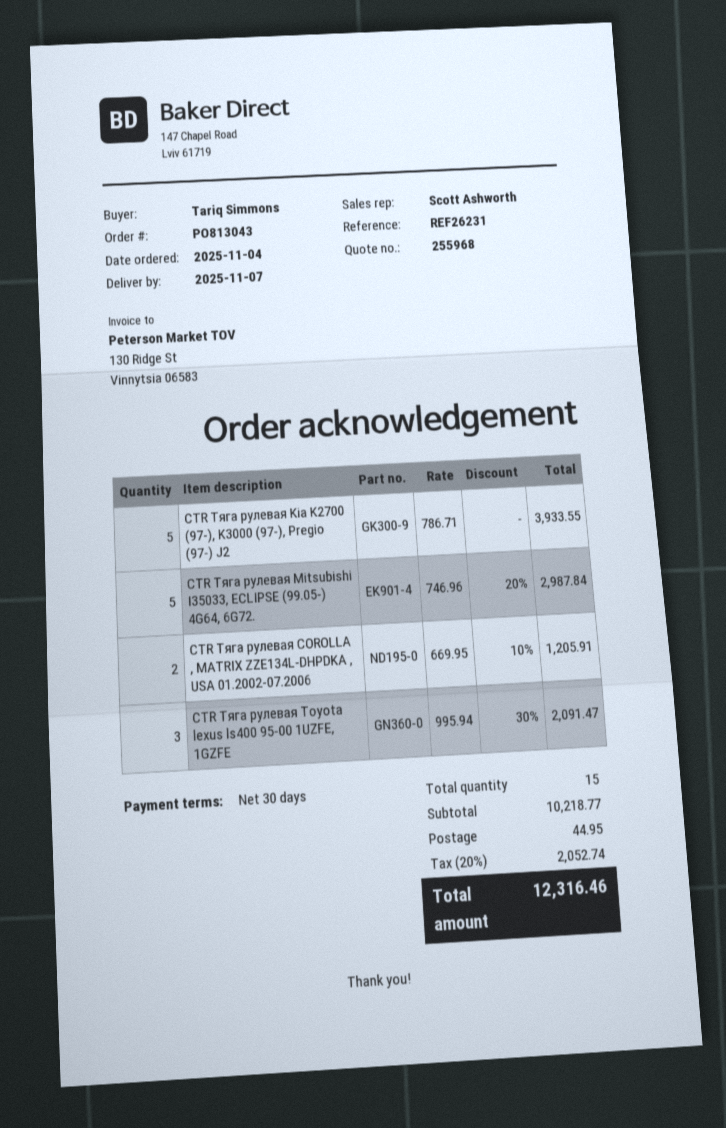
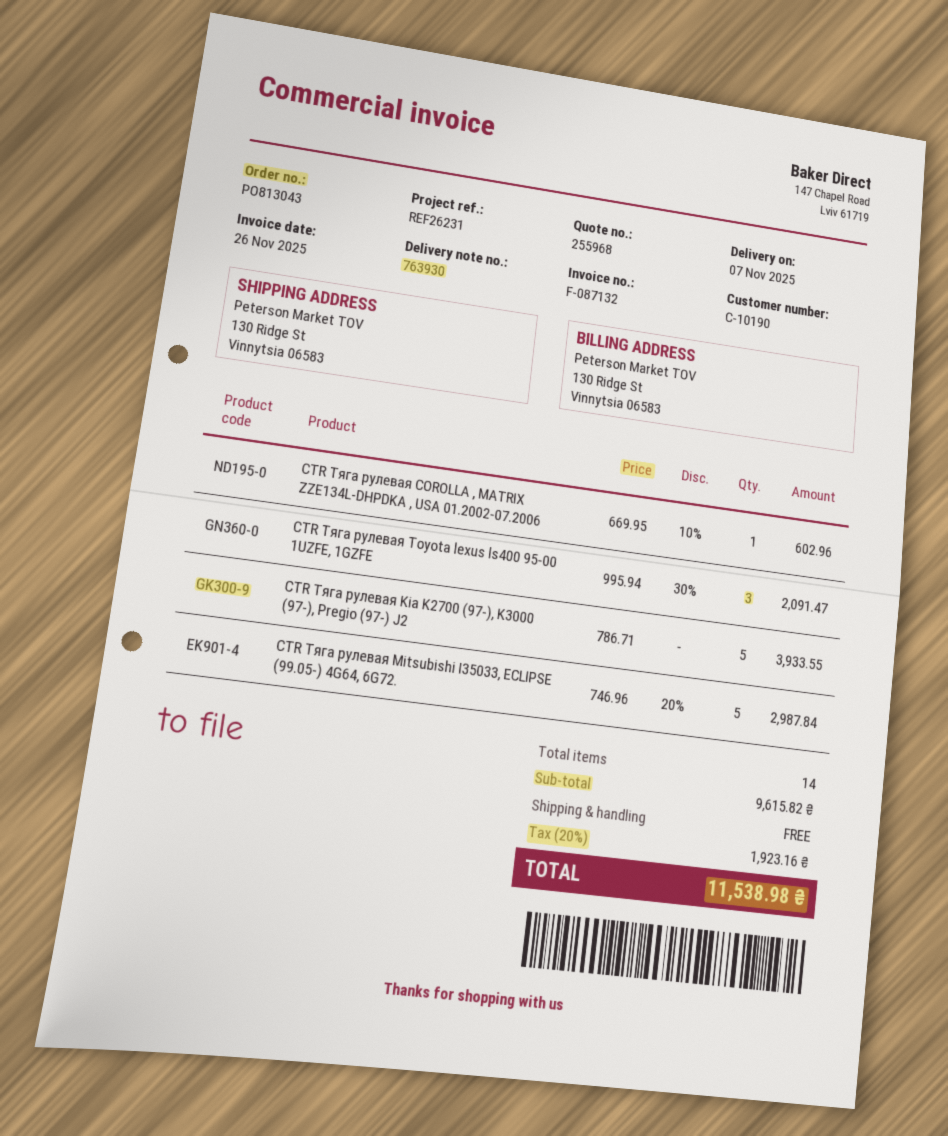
CTR Тяга рулевая COROLLA , MATRIX ZZE134L-DHPDKA , USA 01.2002-07.2006: 2 x 669.95 - 10% = 1205.91 -> 1 x 669.95 - 10% = 602.96
total quantity: 15 -> 14
subtotal: 10218.77 -> 9615.82
shipping: 44.95 -> 0.00
tax: 20% = 2052.74 -> 20% = 1923.16
total: 12316.46 -> 11538.98

